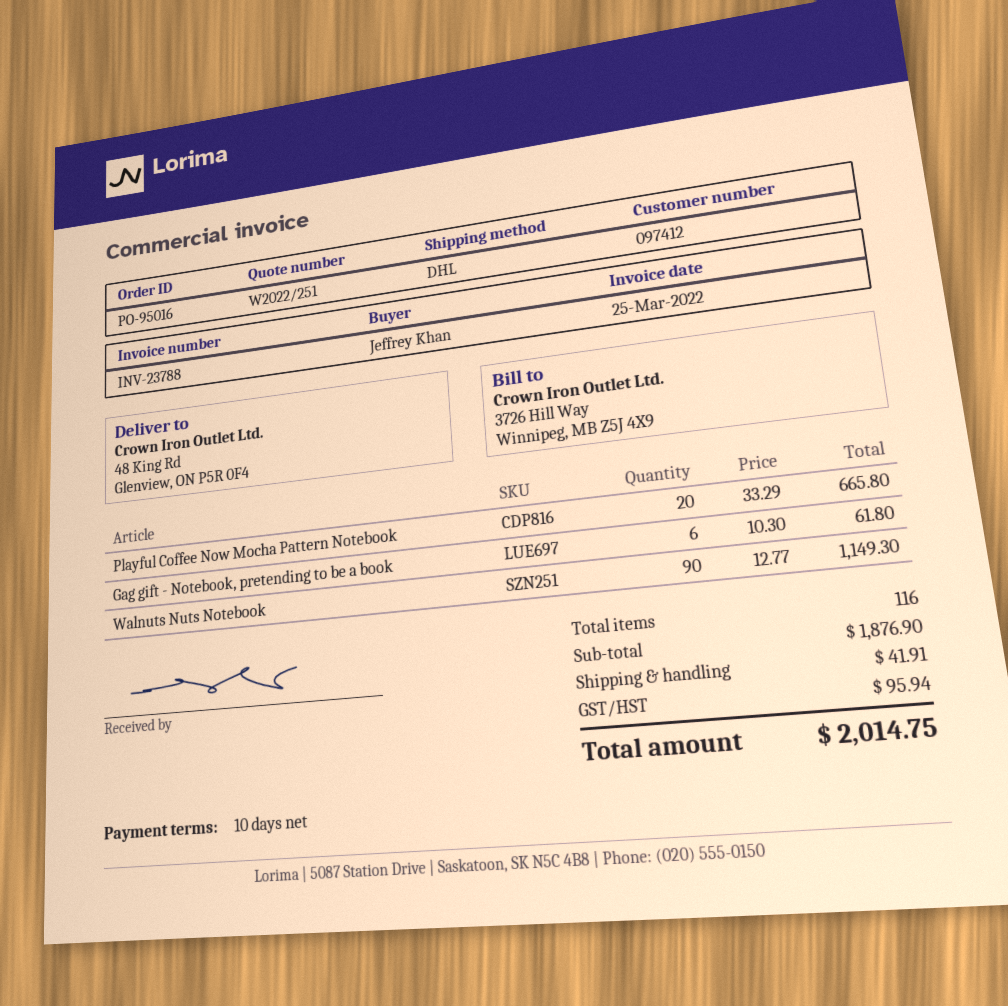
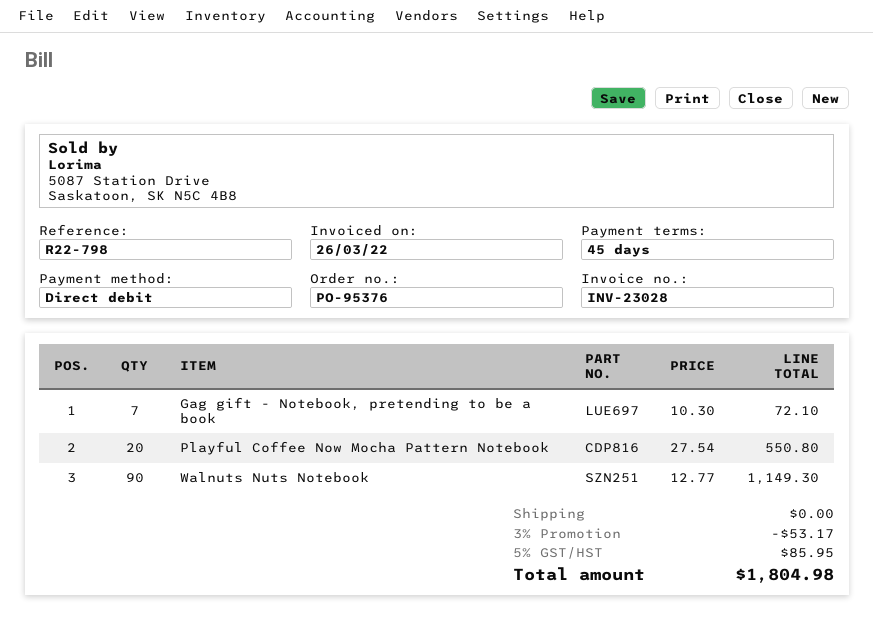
order number: PO-95016 -> PO-95376
invoice number: INV-23788 -> INV-23028
invoice date: 2022-03-25 -> 2022-03-26
payment terms: 10 days -> 45 days
Playful Coffee Now Mocha Pattern Notebook: 20 x 33.29 = 665.80 -> 20 x 27.54 = 550.80
Gag gift - Notebook, pretending to be a book: 6 x 10.30 = 61.80 -> 7 x 10.30 = 72.10
discount: none -> 3% = 53.17
shipping: 41.91 -> 0.00
tax: 95.94 -> 85.95
total: 2014.75 -> 1804.98

